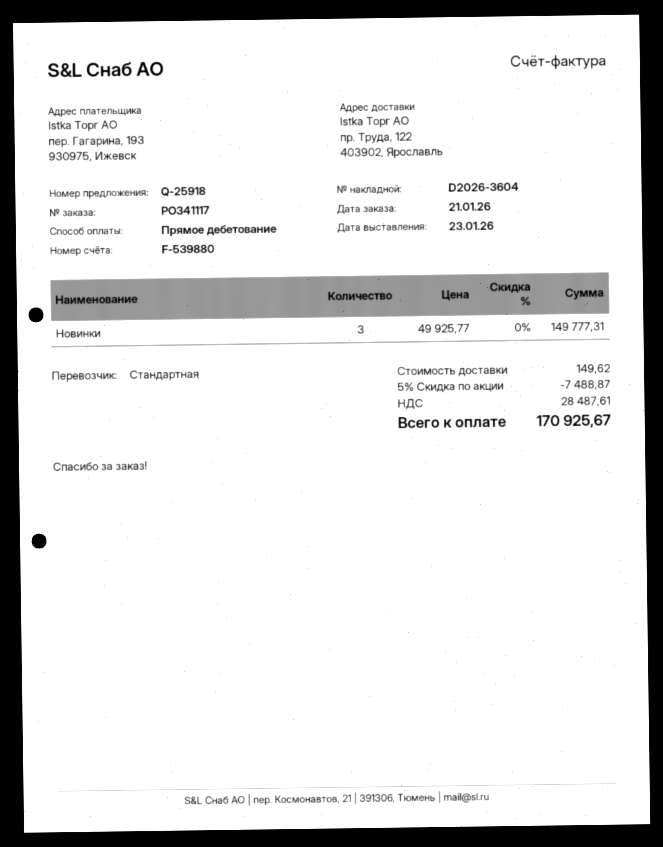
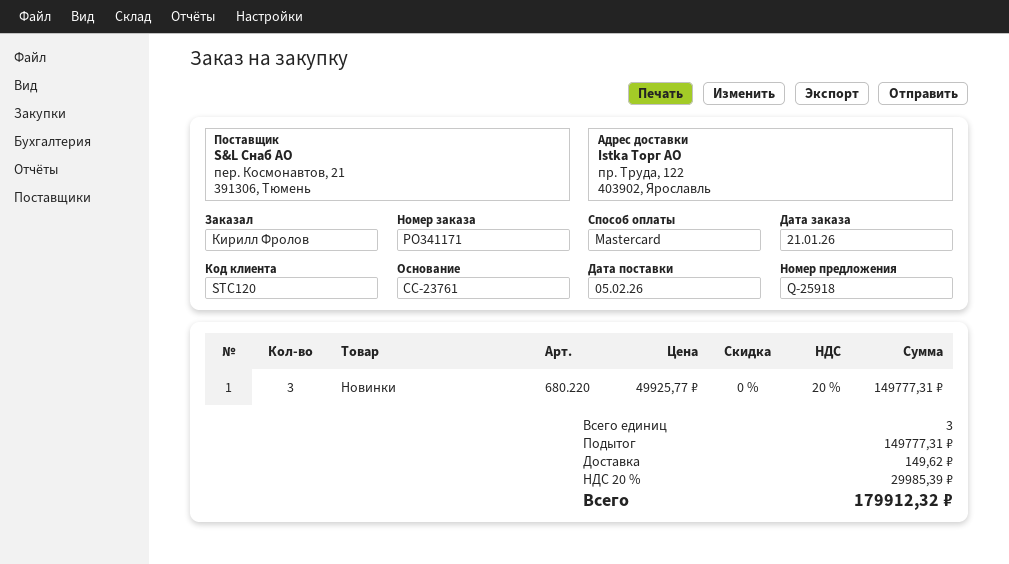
order number: PO341117 -> PO341171
payment method: direct debit -> Mastercard
discount: 5% = 7488.87 -> none
tax: 28487.61 -> 29985.39
total: 170925.67 -> 179912.32

